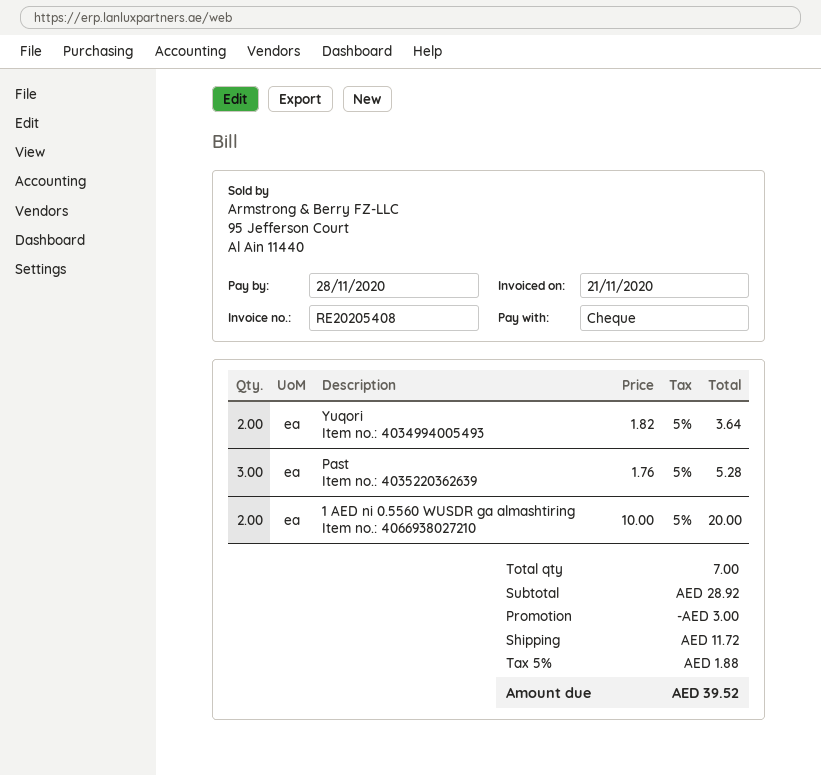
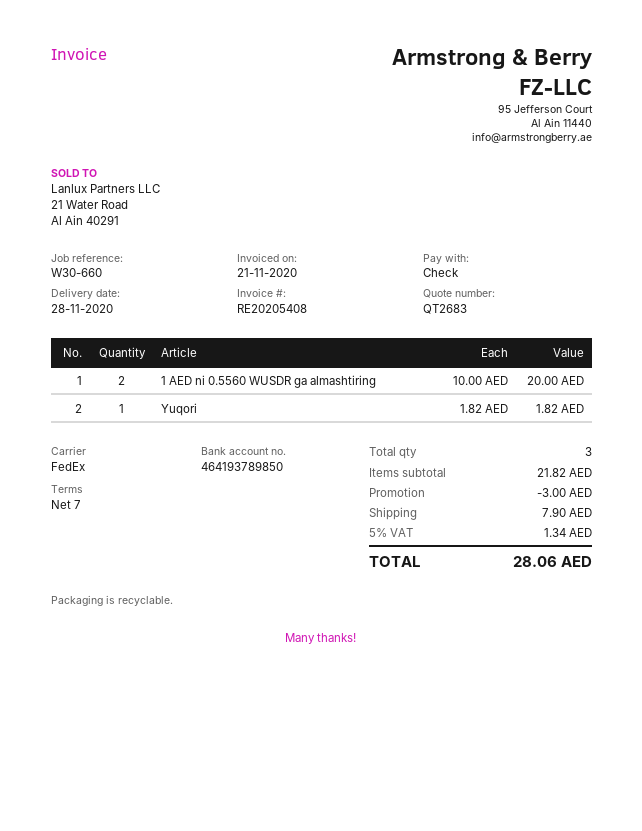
Yuqori: 2 x 1.82 = 3.64 -> 1 x 1.82 = 1.82
Past: 3 x 1.76 = 5.28 -> none
total quantity: 7 -> 3
subtotal: 28.92 -> 21.82
shipping: 11.72 -> 7.90
tax: 5% = 1.88 -> 5% = 1.34
total: 39.52 -> 28.06

